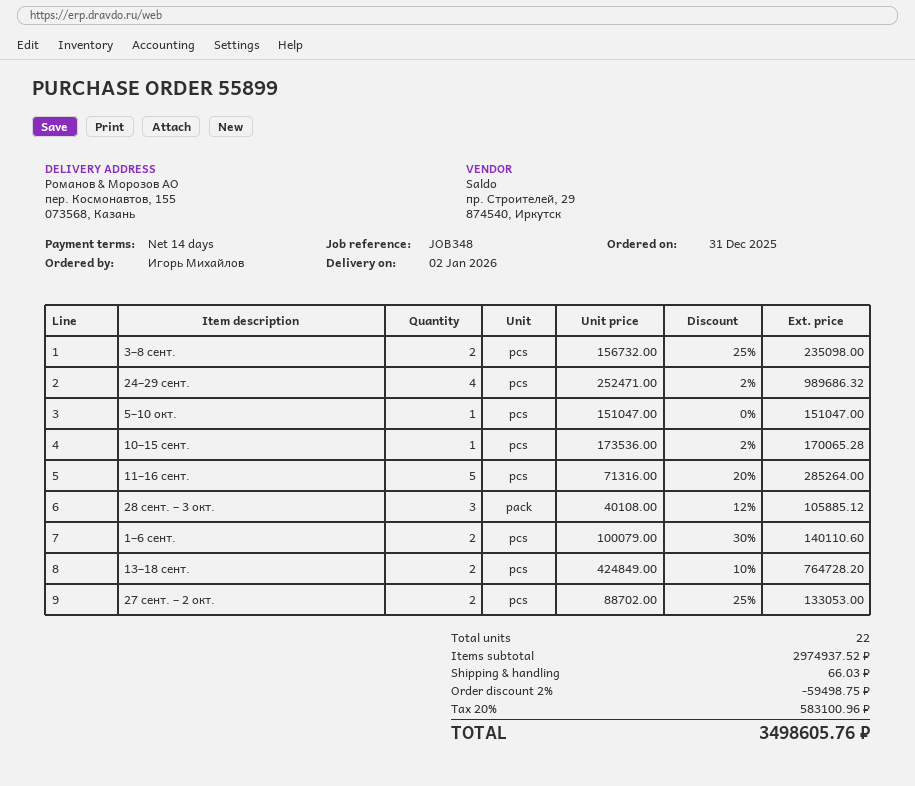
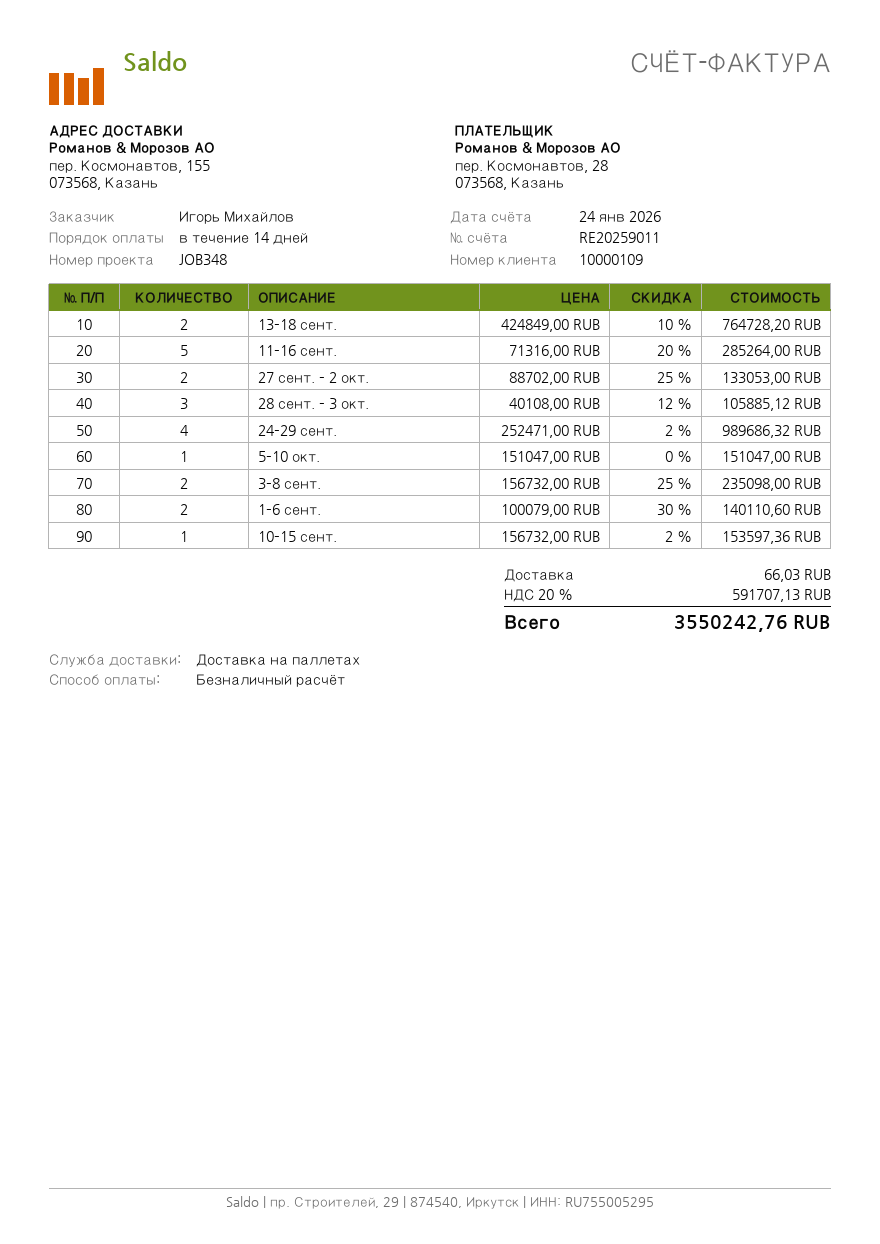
10–15 сент.: 1 x 173536.00 - 2% = 170065.28 -> 1 x 156732.00 - 2% = 153597.36
discount: 2% = 59498.75 -> none
tax: 20% = 583100.96 -> 20% = 591707.13
total: 3498605.76 -> 3550242.76

